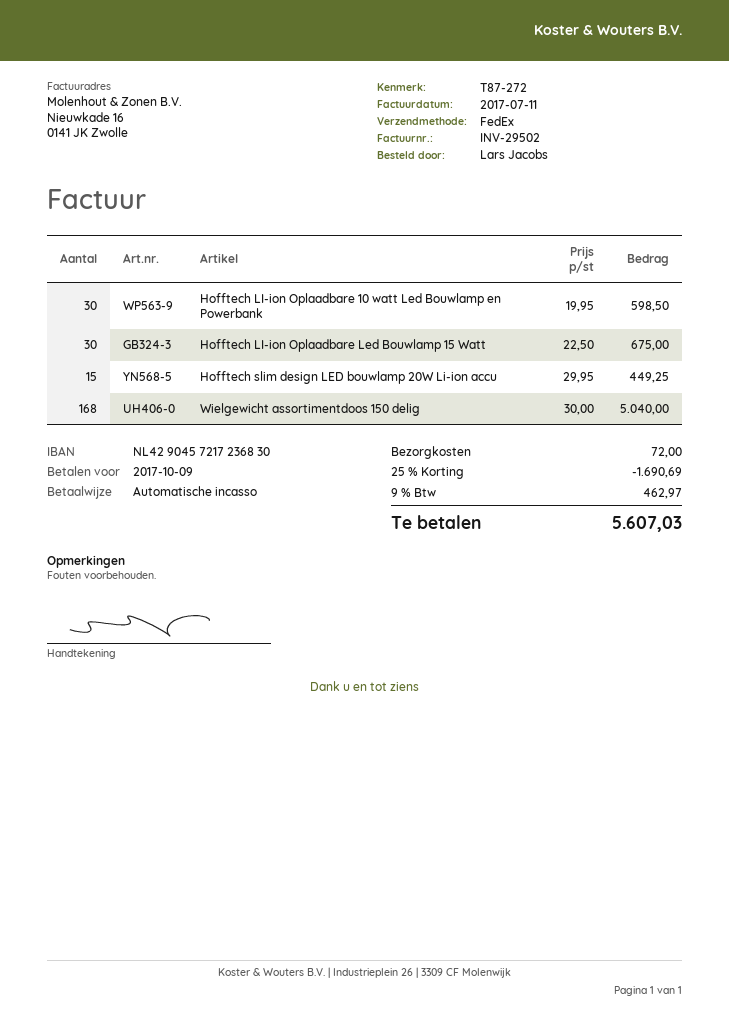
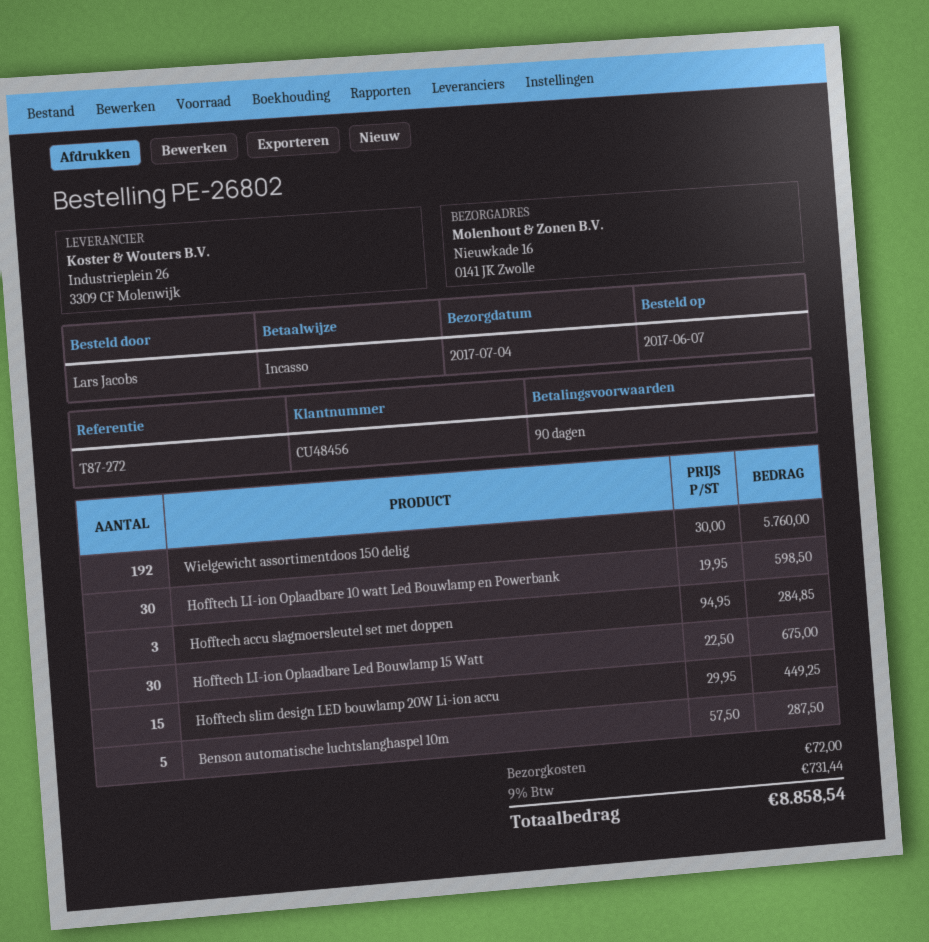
Wielgewicht assortimentdoos 150 delig: 168 x 30.00 = 5040.00 -> 192 x 30.00 = 5760.00
Hofftech accu slagmoersleutel set met doppen: none -> 3 x 94.95 = 284.85
Benson automatische luchtslanghaspel 10m: none -> 5 x 57.50 = 287.50
discount: 25% = 1690.69 -> none
tax: 9% = 462.97 -> 9% = 731.44
total: 5607.03 -> 8858.54

